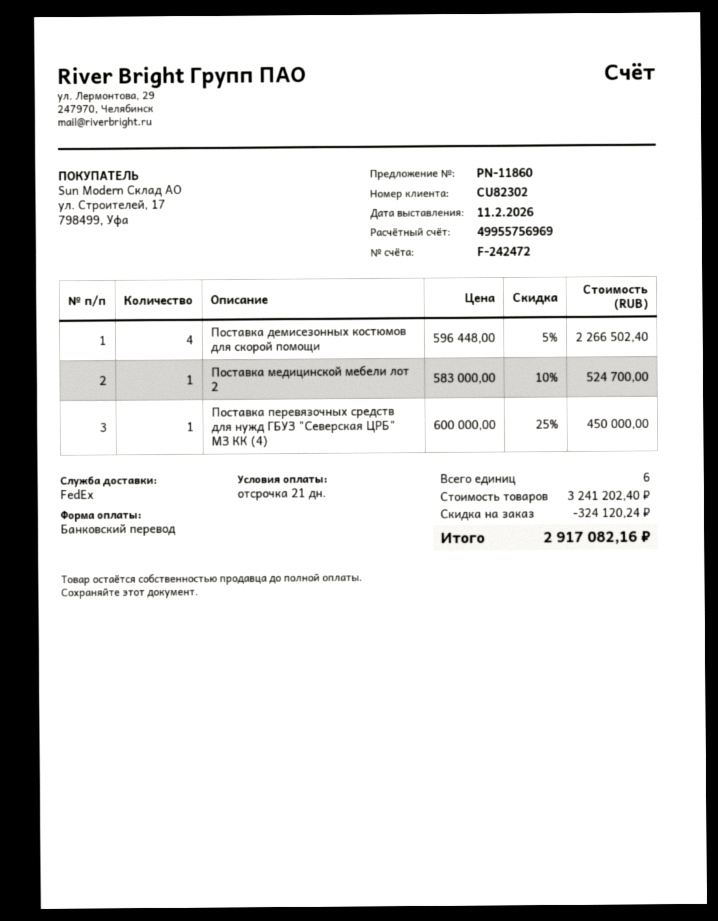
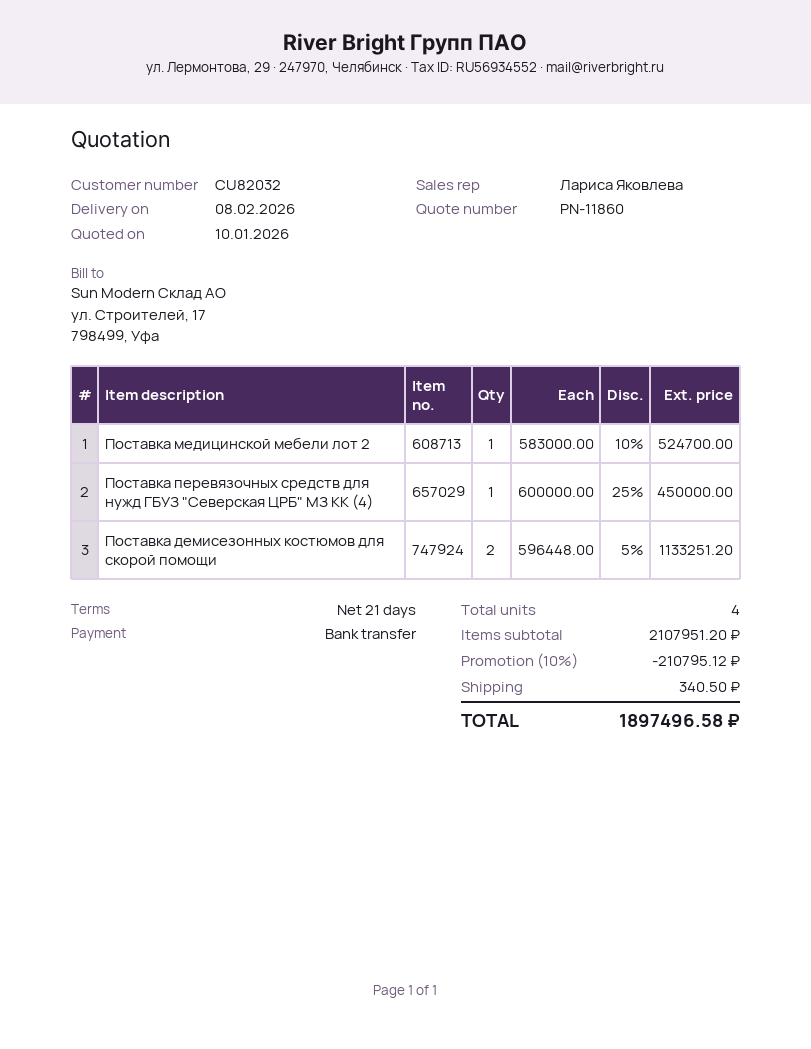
customer number: CU82302 -> CU82032
Поставка демисезонных костюмов для скорой помощи: 4 x 596448.00 - 5% = 2266502.40 -> 2 x 596448.00 - 5% = 1133251.20
total quantity: 6 -> 4
subtotal: 3241202.40 -> 2107951.20
discount: 324120.24 -> 210795.12
shipping: none -> 340.50
total: 2917082.16 -> 1897496.58

